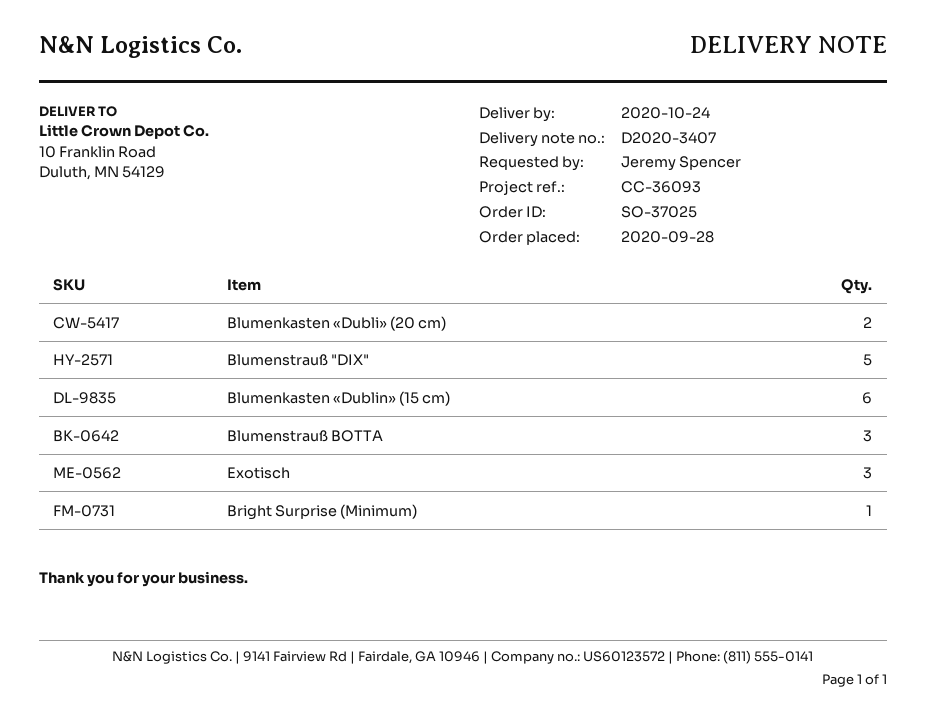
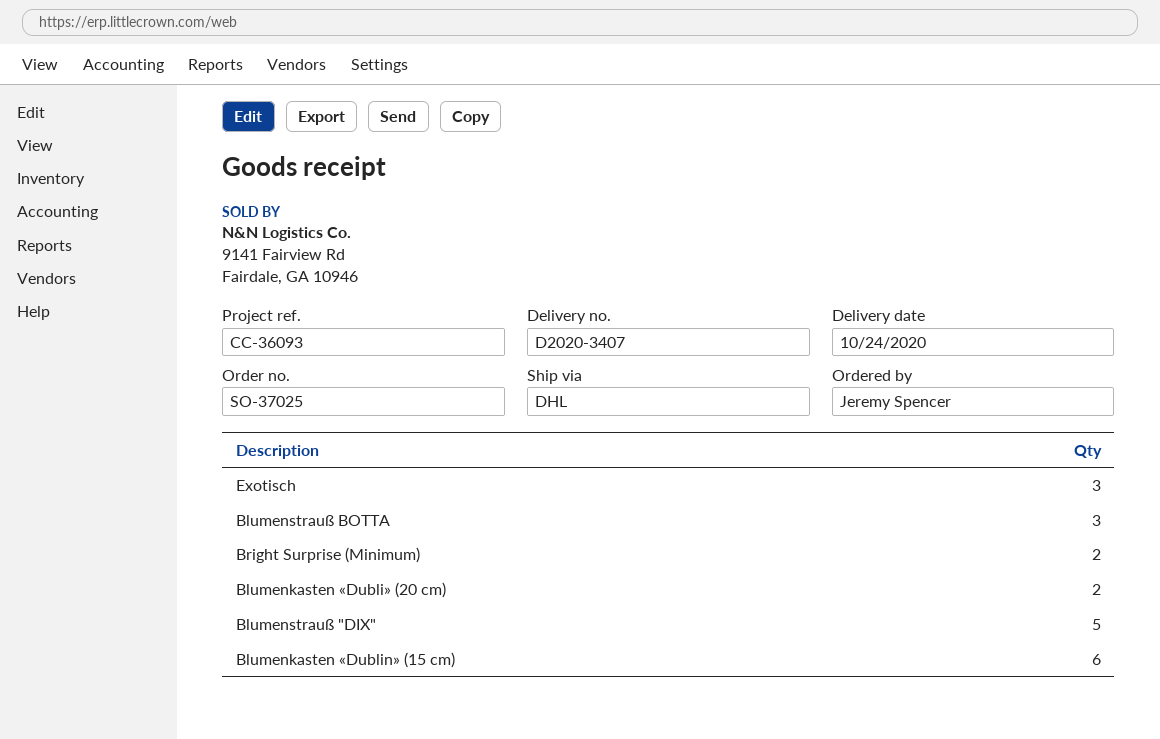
Bright Surprise (Minimum): 1 -> 2

